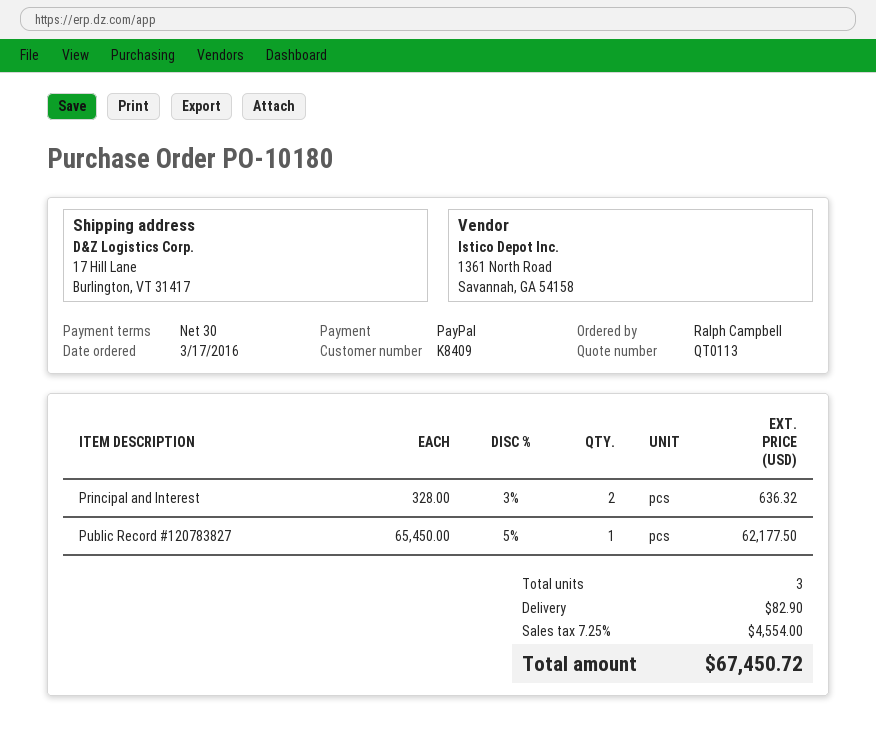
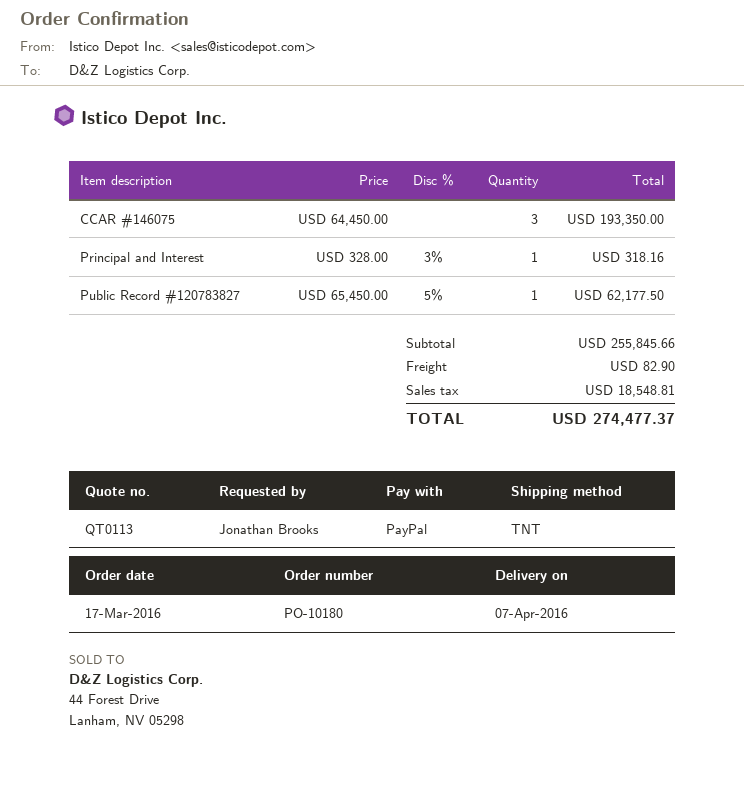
ordered by: Ralph Campbell -> Jonathan Brooks
Principal and Interest: 2 x 328.00 - 3% = 636.32 -> 1 x 328.00 - 3% = 318.16
CCAR #146075: none -> 3 x 64450.00 = 193350.00
tax: 4554.00 -> 18548.81
total: 67450.72 -> 274477.37

